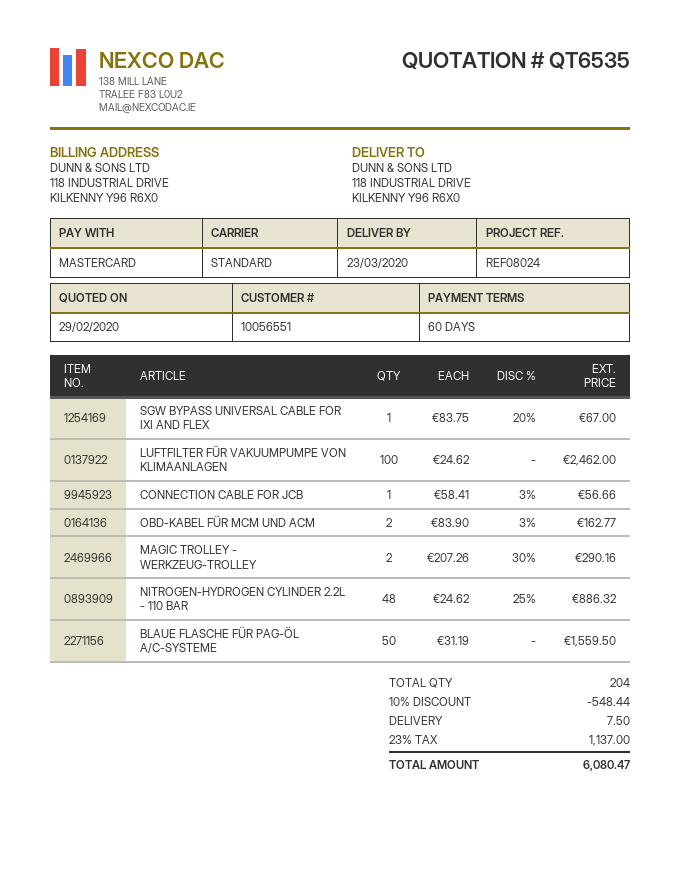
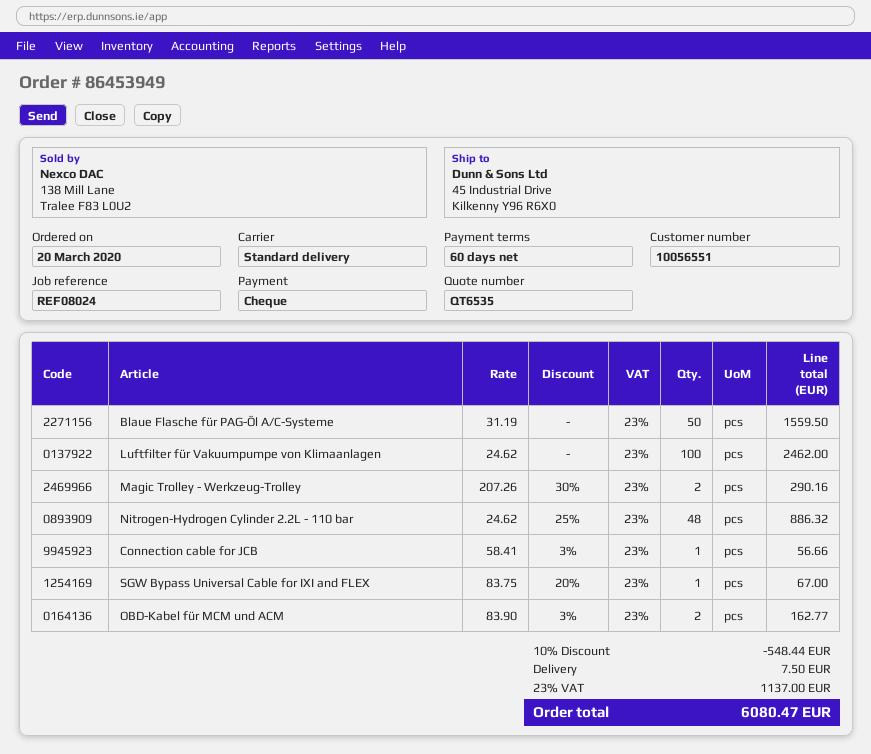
payment method: Mastercard -> cheque
ship to: 118 INDUSTRIAL DRIVE, KILKENNY Y96 R6X0 -> 45 Industrial Drive, Kilkenny Y96 R6X0

